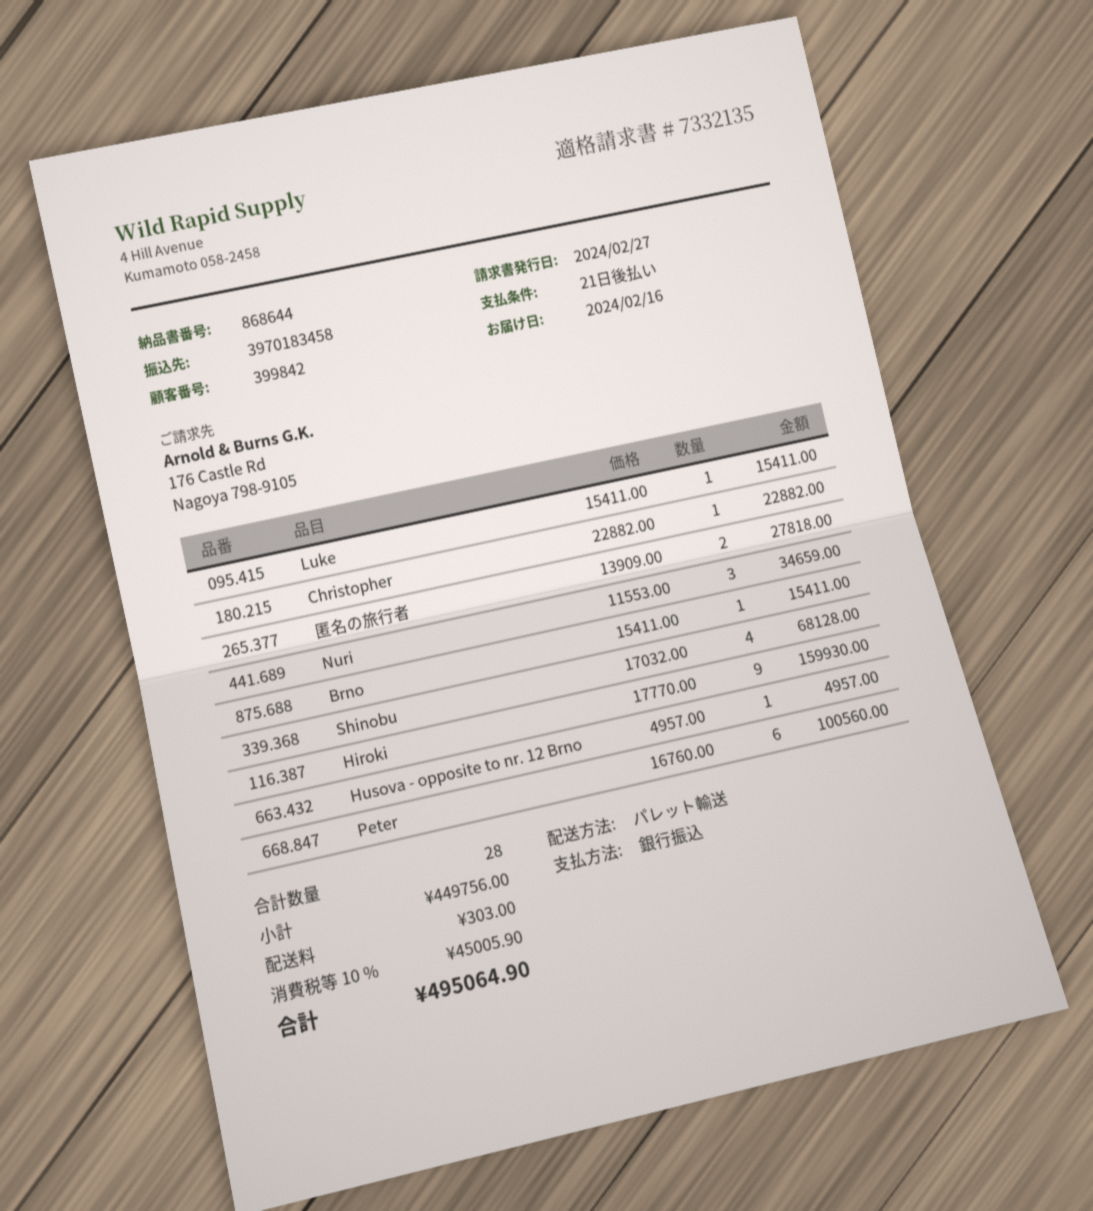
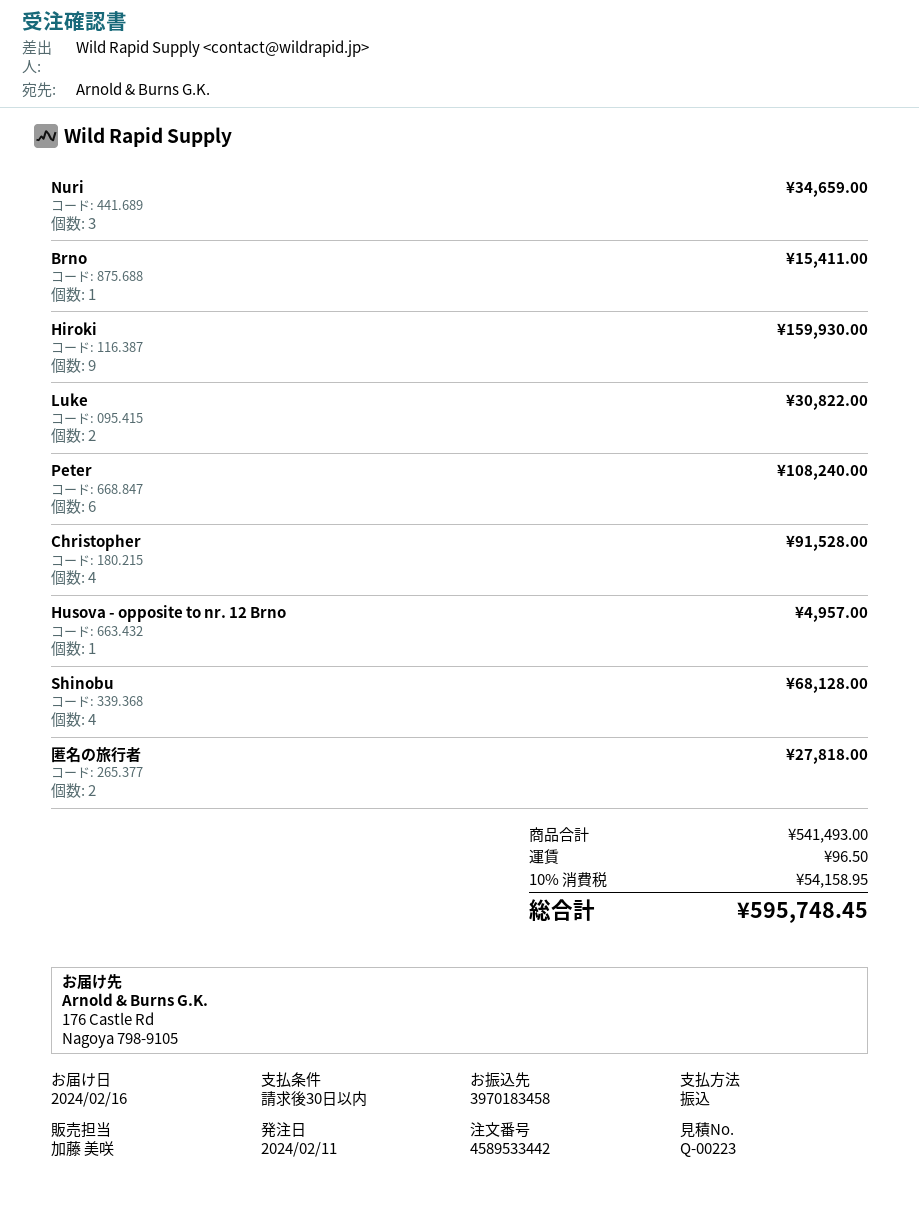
payment terms: 21 days -> 30 days
Luke: 1 for 15411.00 -> 2 for 30822.00
Christopher: 1 for 22882.00 -> 4 for 91528.00
Peter: 6 for 100560.00 -> 6 for 108240.00
subtotal: 449756.00 -> 541493.00
shipping: 303.00 -> 96.50
tax: 10% = 45005.90 -> 10% = 54158.95
total: 495064.90 -> 595748.45

